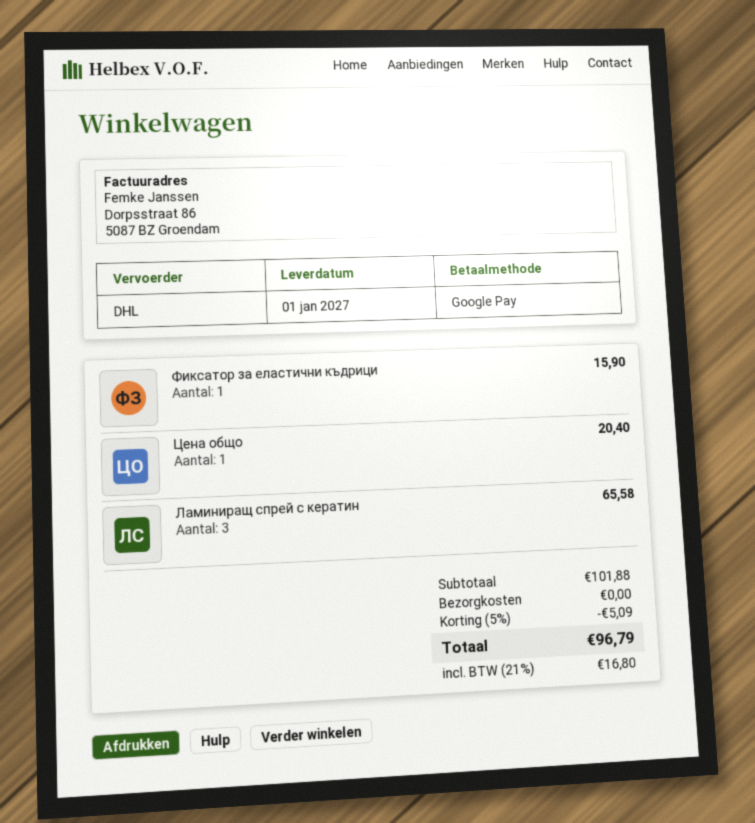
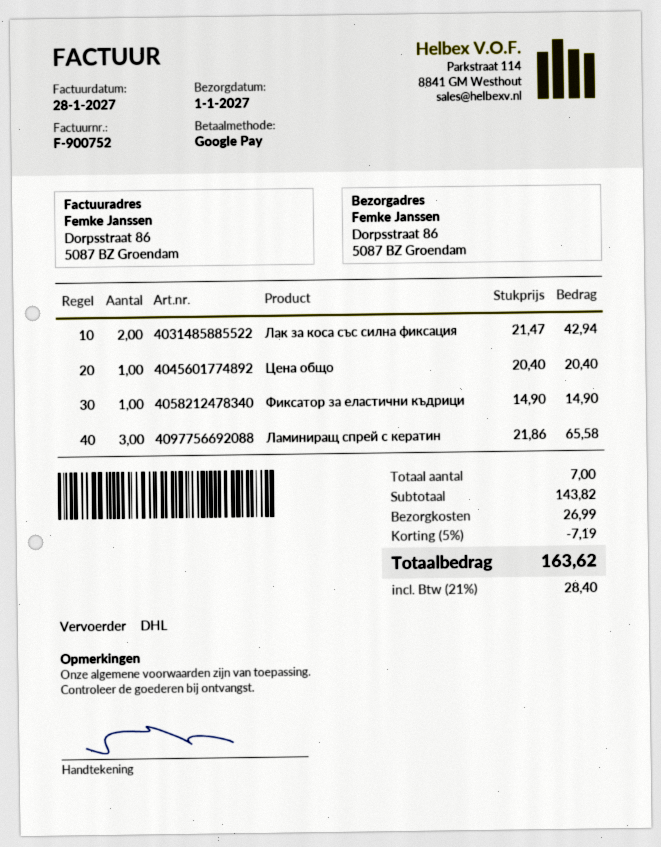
Фиксатор за еластични къдрици: 1 for 15.90 -> 1 for 14.90
Лак за коса със силна фиксация: none -> 2 for 42.94
subtotal: 101.88 -> 143.82
discount: 5% = 5.09 -> 5% = 7.19
shipping: 0.00 -> 26.99
tax: 21% = 16.80 -> 21% = 28.40
total: 96.79 -> 163.62

